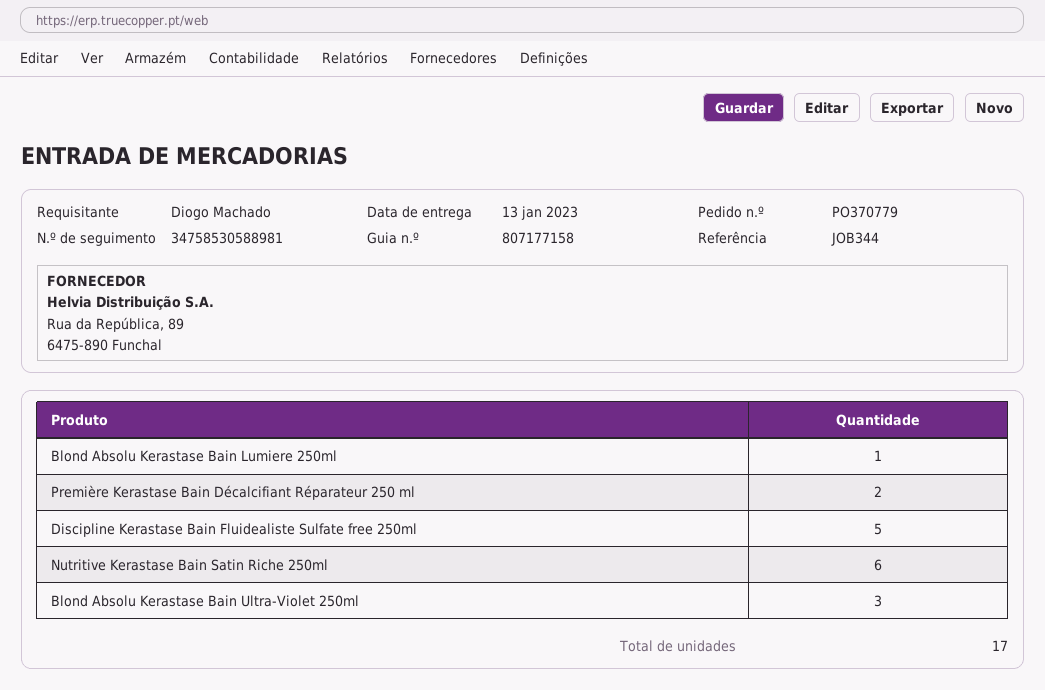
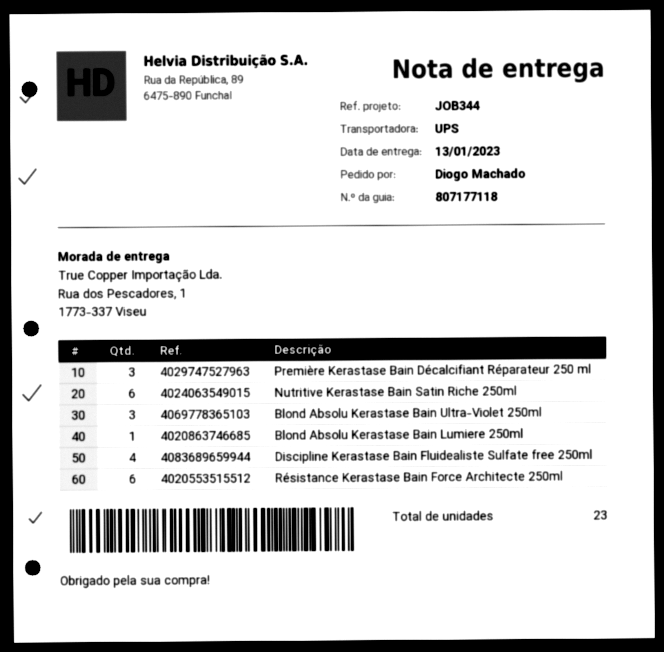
delivery note number: 807177158 -> 807177118
Première Kerastase Bain Décalcifiant Réparateur 250 ml: 2 -> 3
Discipline Kerastase Bain Fluidealiste Sulfate free 250ml: 5 -> 4
Résistance Kerastase Bain Force Architecte 250ml: none -> 6
total quantity: 17 -> 23

